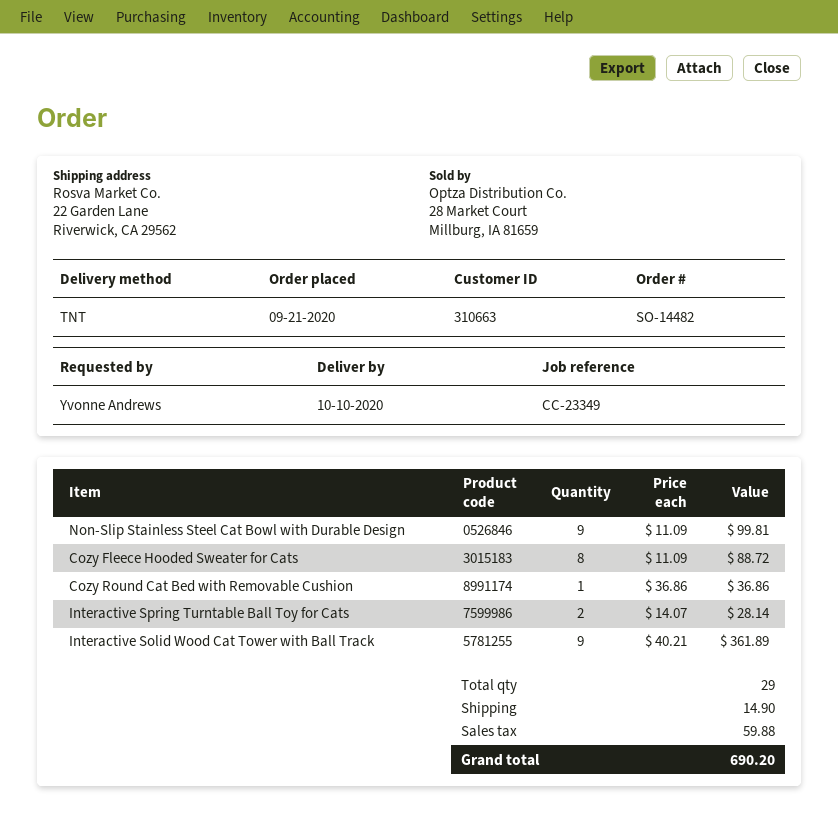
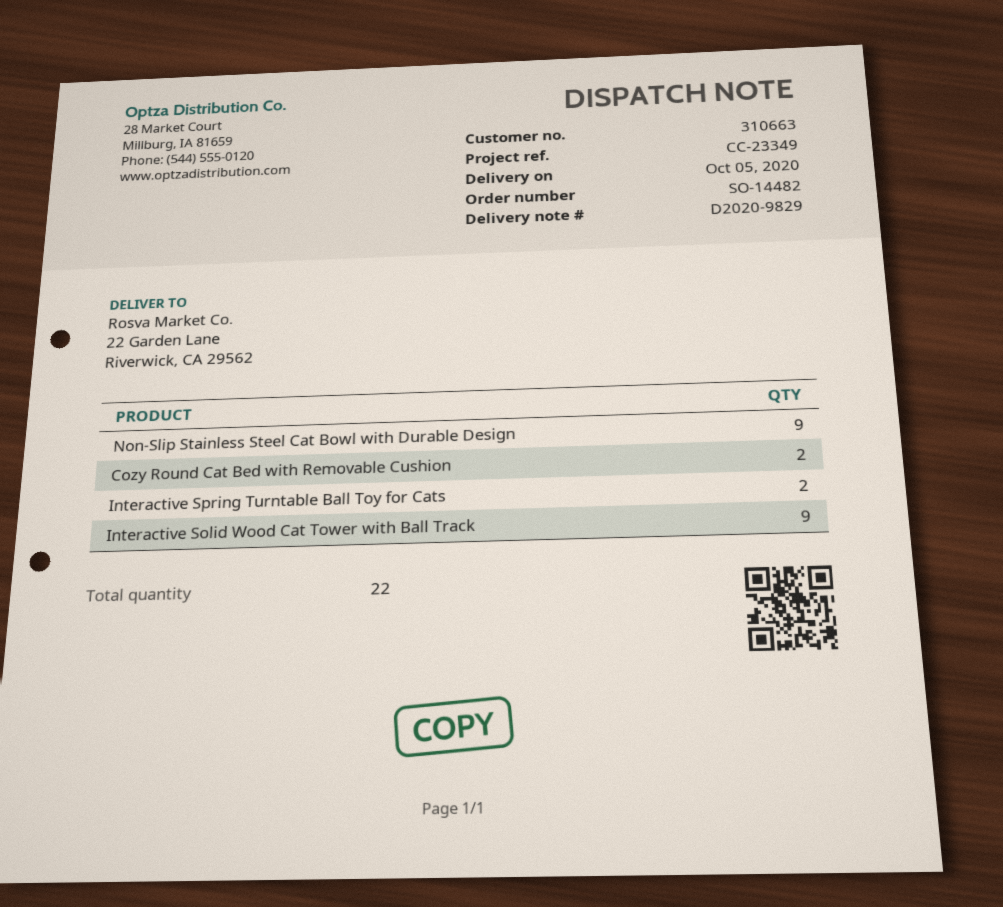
delivery date: 2020-10-10 -> 2020-10-05
Cozy Fleece Hooded Sweater for Cats: 8 -> none
Cozy Round Cat Bed with Removable Cushion: 1 -> 2
total quantity: 29 -> 22

